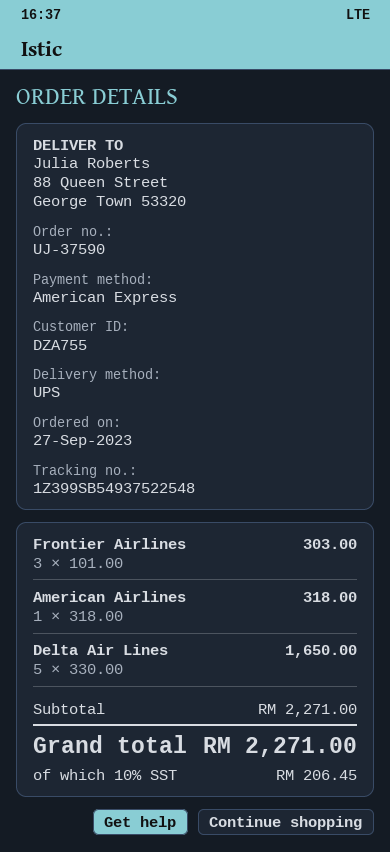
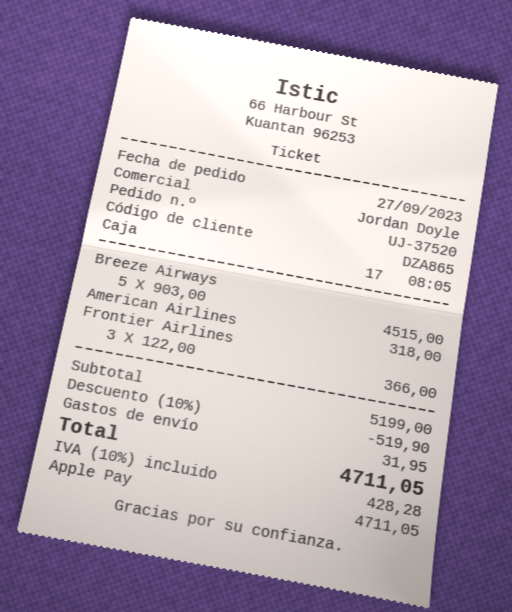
order number: UJ-37590 -> UJ-37520
customer number: DZA755 -> DZA865
payment method: American Express -> Apple Pay
Frontier Airlines: 3 x 101.00 = 303.00 -> 3 x 122.00 = 366.00
Delta Air Lines: 5 x 330.00 = 1650.00 -> none
Breeze Airways: none -> 5 x 903.00 = 4515.00
subtotal: 2271.00 -> 5199.00
discount: none -> 10% = 519.90
shipping: none -> 31.95
tax: 10% = 206.45 -> 10% = 428.28
total: 2271.00 -> 4711.05

